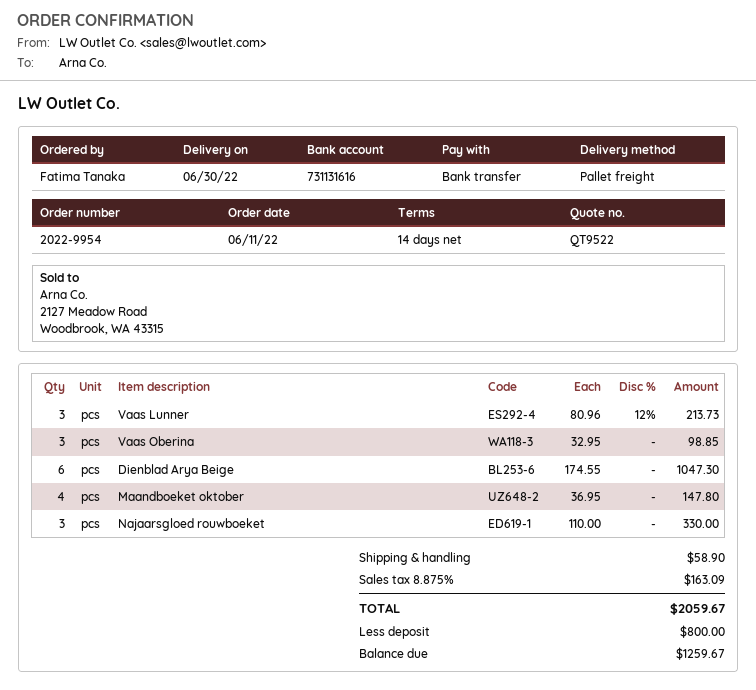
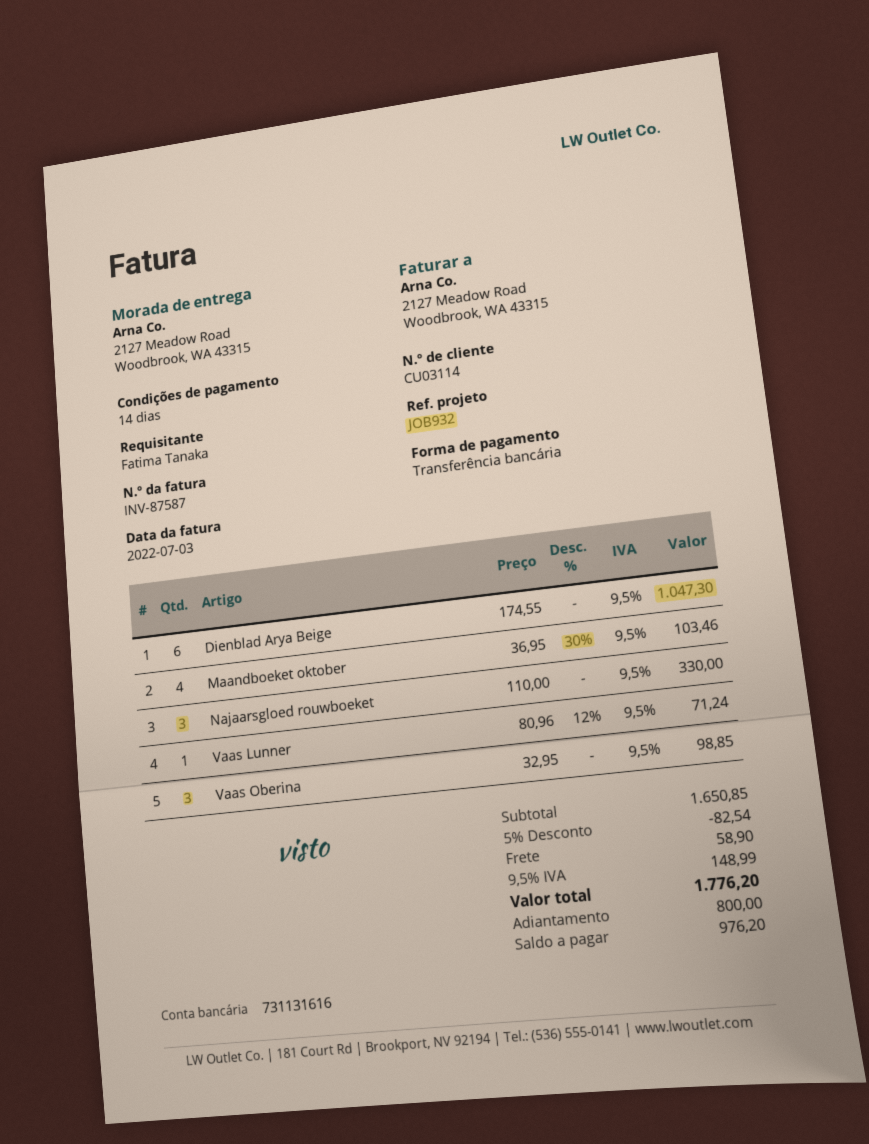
Vaas Lunner: 3 x 80.96 - 12% = 213.73 -> 1 x 80.96 - 12% = 71.24
Maandboeket oktober: 4 x 36.95 = 147.80 -> 4 x 36.95 - 30% = 103.46
discount: none -> 5% = 82.54
tax: 8.875% = 163.09 -> 9.5% = 148.99
total: 2059.67 -> 1776.20
balance: 1259.67 -> 976.20

